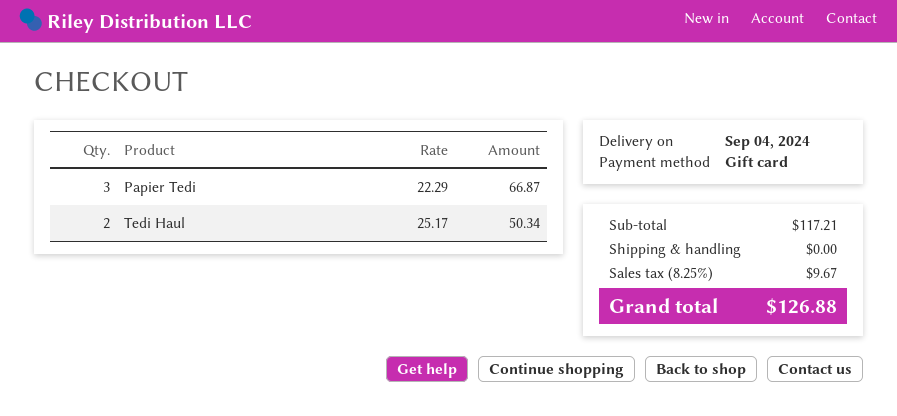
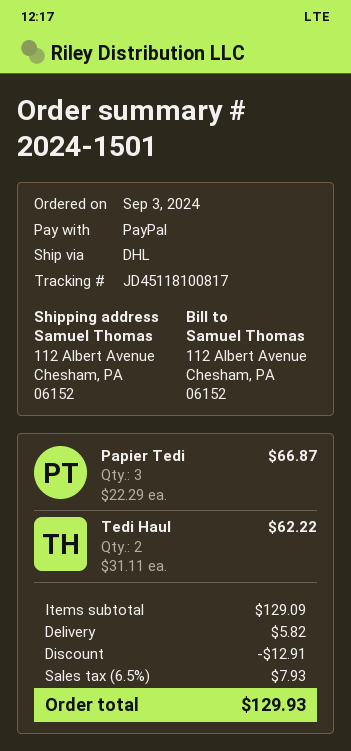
payment method: gift card -> PayPal
Tedi Haul: 2 x 25.17 = 50.34 -> 2 x 31.11 = 62.22
subtotal: 117.21 -> 129.09
discount: none -> 12.91
shipping: 0.00 -> 5.82
tax: 8.25% = 9.67 -> 6.5% = 7.93
total: 126.88 -> 129.93

